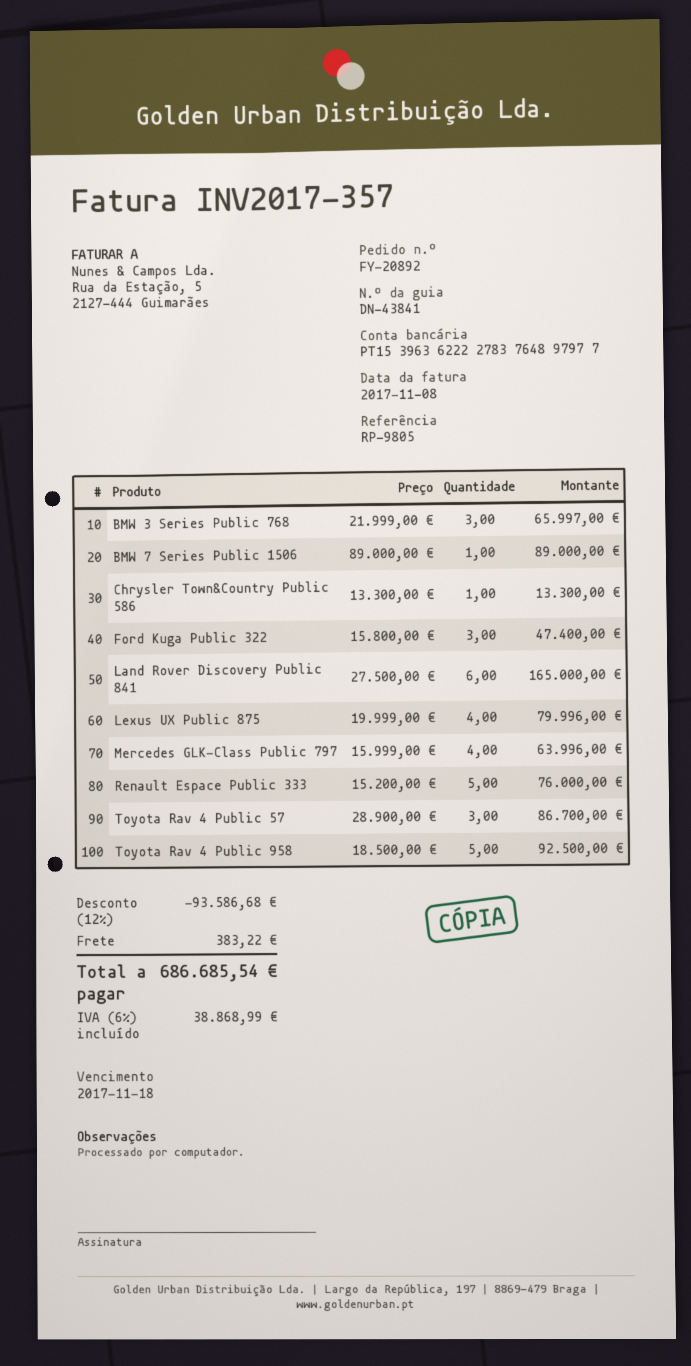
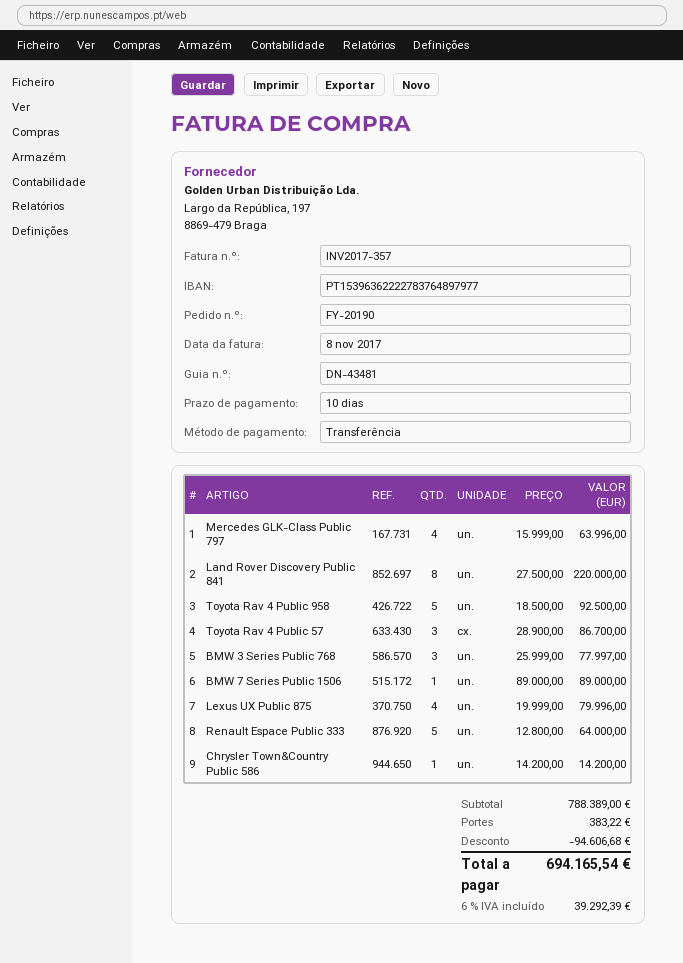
order number: FY-20892 -> FY-20190
delivery note number: DN-43841 -> DN-43481
BMW 3 Series Public 768: 3 x 21999.00 = 65997.00 -> 3 x 25999.00 = 77997.00
Chrysler Town&Country Public 586: 1 x 13300.00 = 13300.00 -> 1 x 14200.00 = 14200.00
Ford Kuga Public 322: 3 x 15800.00 = 47400.00 -> none
Land Rover Discovery Public 841: 6 x 27500.00 = 165000.00 -> 8 x 27500.00 = 220000.00
Renault Espace Public 333: 5 x 15200.00 = 76000.00 -> 5 x 12800.00 = 64000.00
discount: 93586.68 -> 94606.68
tax: 6% = 38868.99 -> 6% = 39292.39
total: 686685.54 -> 694165.54

